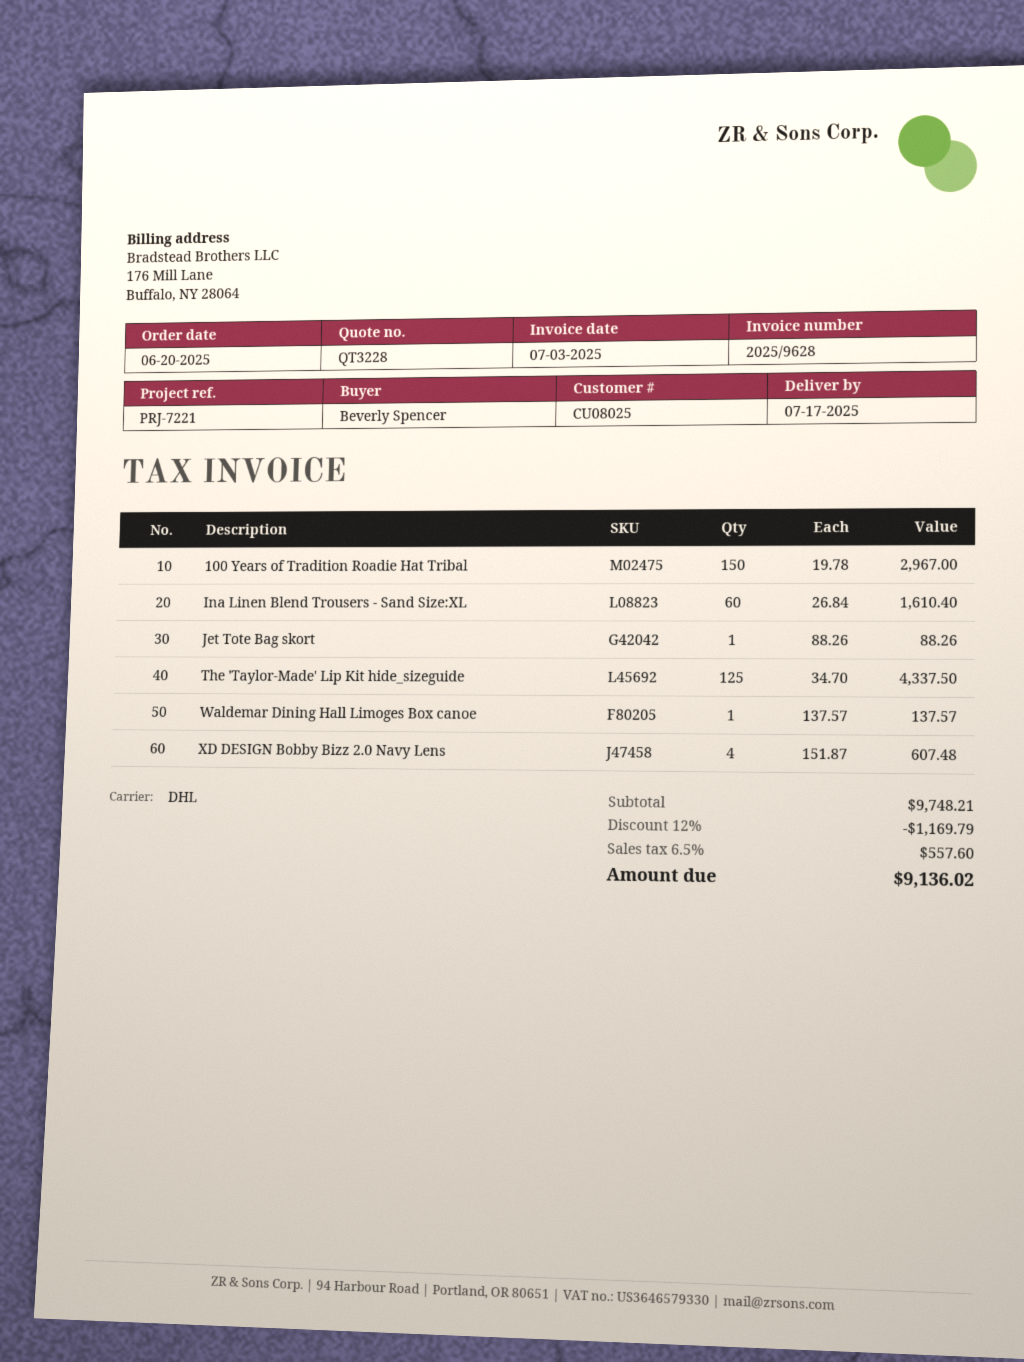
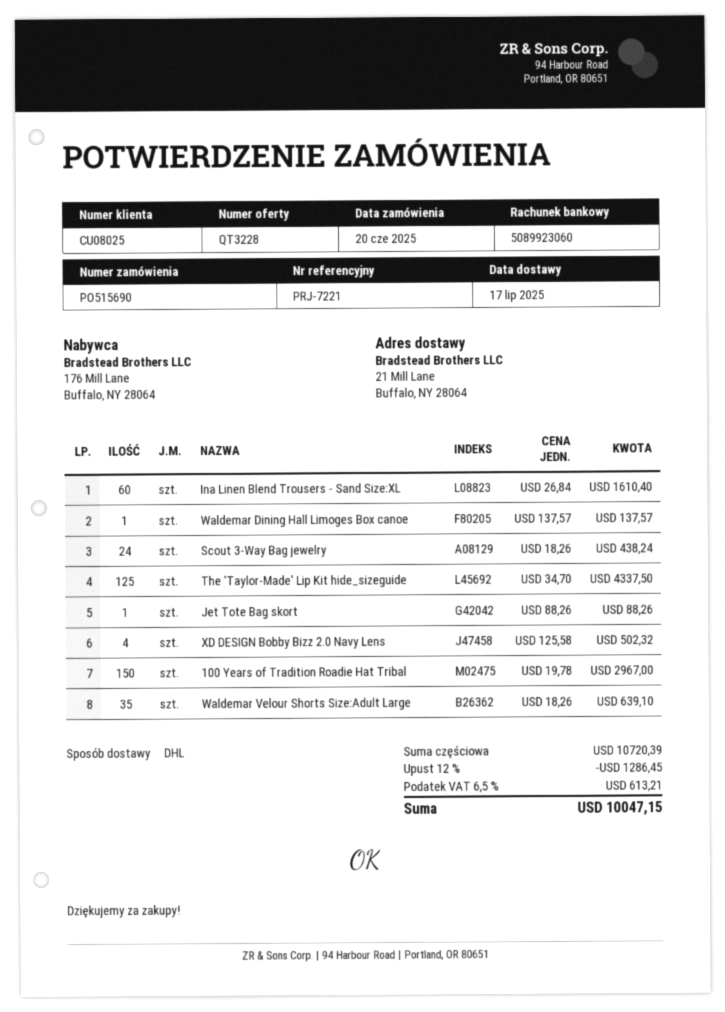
XD DESIGN Bobby Bizz 2.0 Navy Lens: 4 x 151.87 = 607.48 -> 4 x 125.58 = 502.32
Scout 3-Way Bag jewelry: none -> 24 x 18.26 = 438.24
Waldemar Velour Shorts Size:Adult Large: none -> 35 x 18.26 = 639.10
subtotal: 9748.21 -> 10720.39
discount: 12% = 1169.79 -> 12% = 1286.45
tax: 6.5% = 557.60 -> 6.5% = 613.21
total: 9136.02 -> 10047.15

